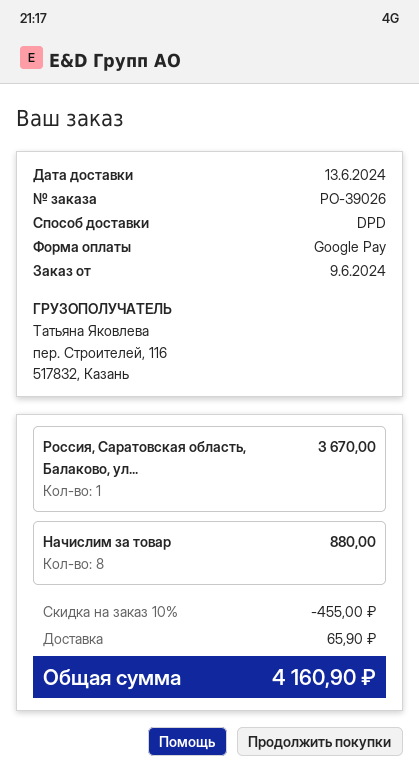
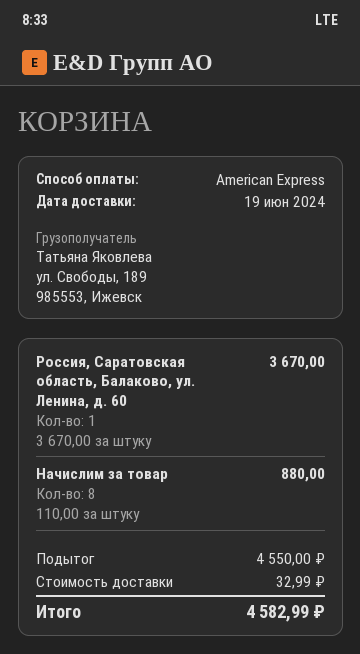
delivery date: 2024-06-13 -> 2024-06-19
payment method: Google Pay -> American Express
ship to: пер. Строителей, 116, 517832, Казань -> ул. Свободы, 189, 985553, Ижевск
discount: 10% = 455.00 -> none
shipping: 65.90 -> 32.99
total: 4160.90 -> 4582.99

